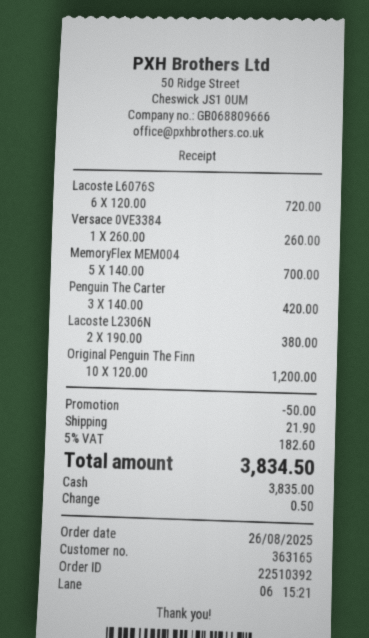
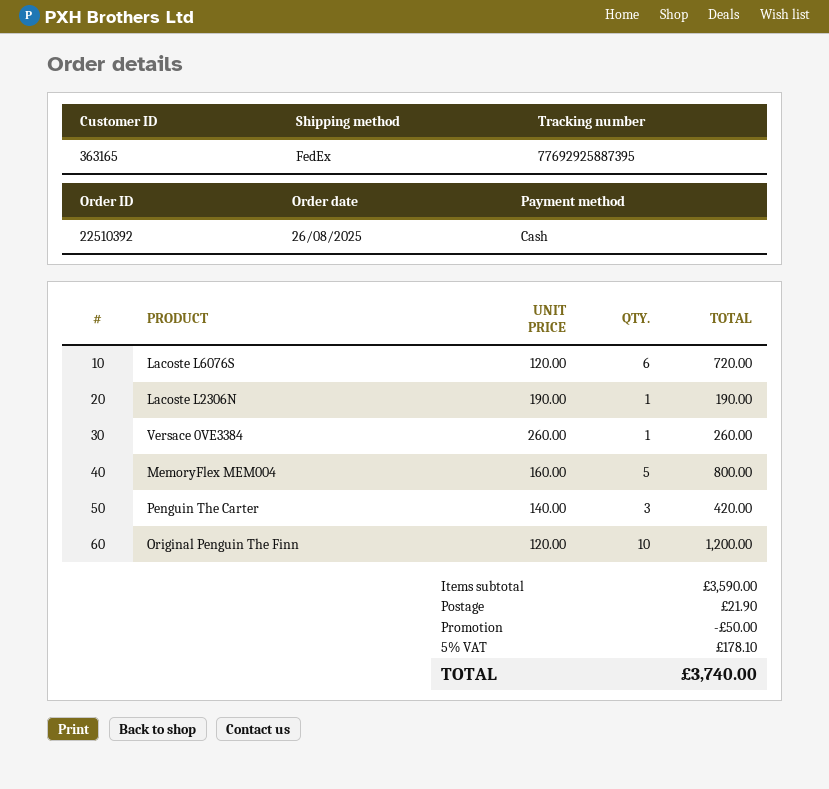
MemoryFlex MEM004: 5 x 140.00 = 700.00 -> 5 x 160.00 = 800.00
Lacoste L2306N: 2 x 190.00 = 380.00 -> 1 x 190.00 = 190.00
tax: 5% = 182.60 -> 5% = 178.10
total: 3834.50 -> 3740.00

